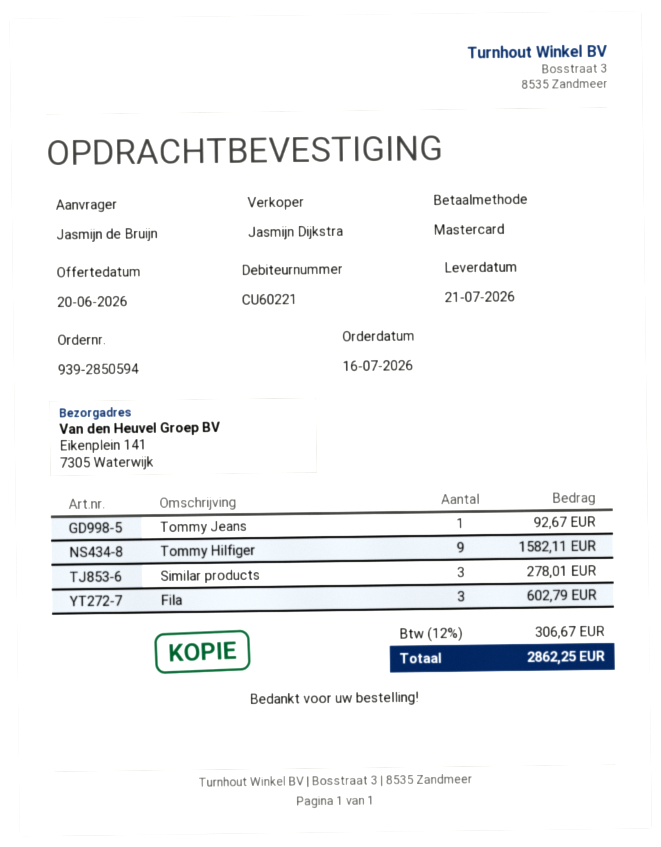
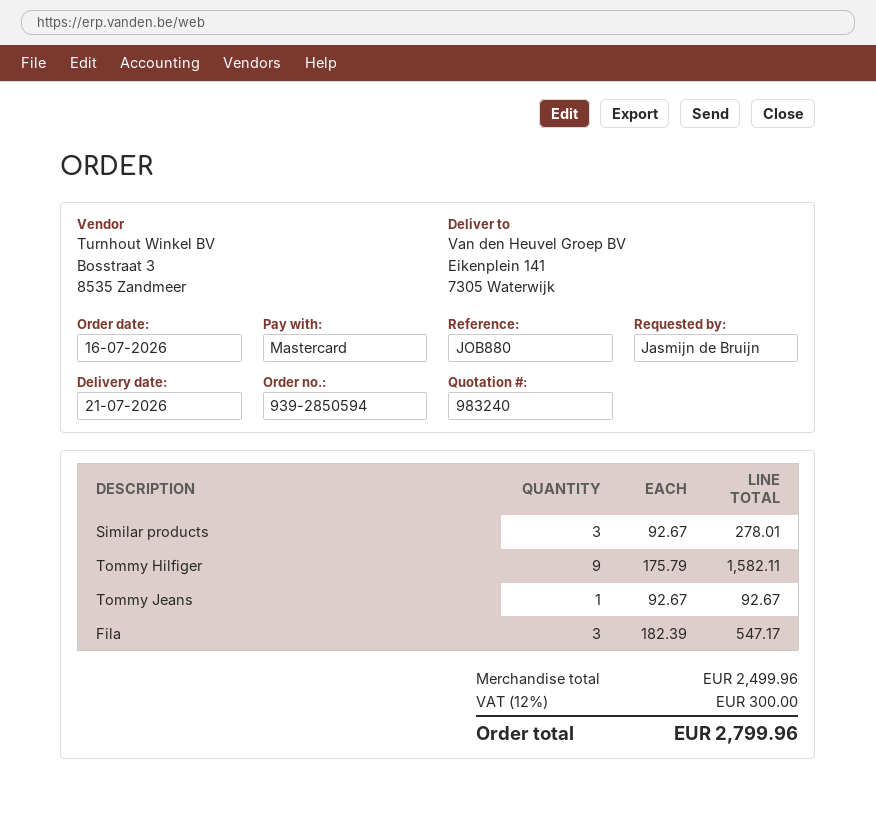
Fila: 3 for 602.79 -> 3 for 547.17
tax: 12% = 306.67 -> 12% = 300.00
total: 2862.25 -> 2799.96

